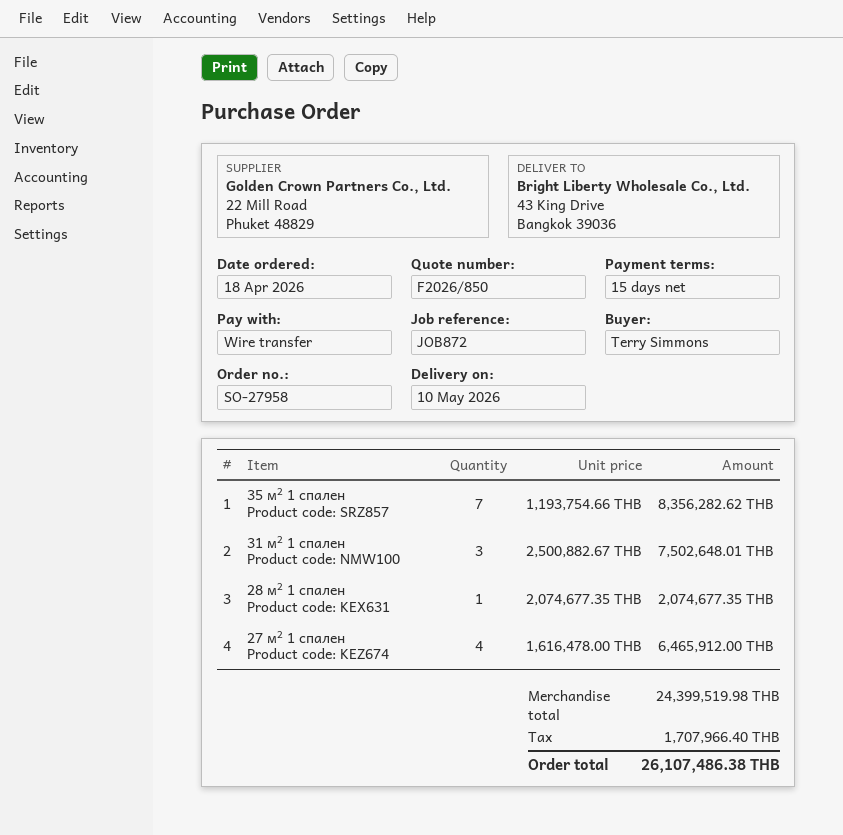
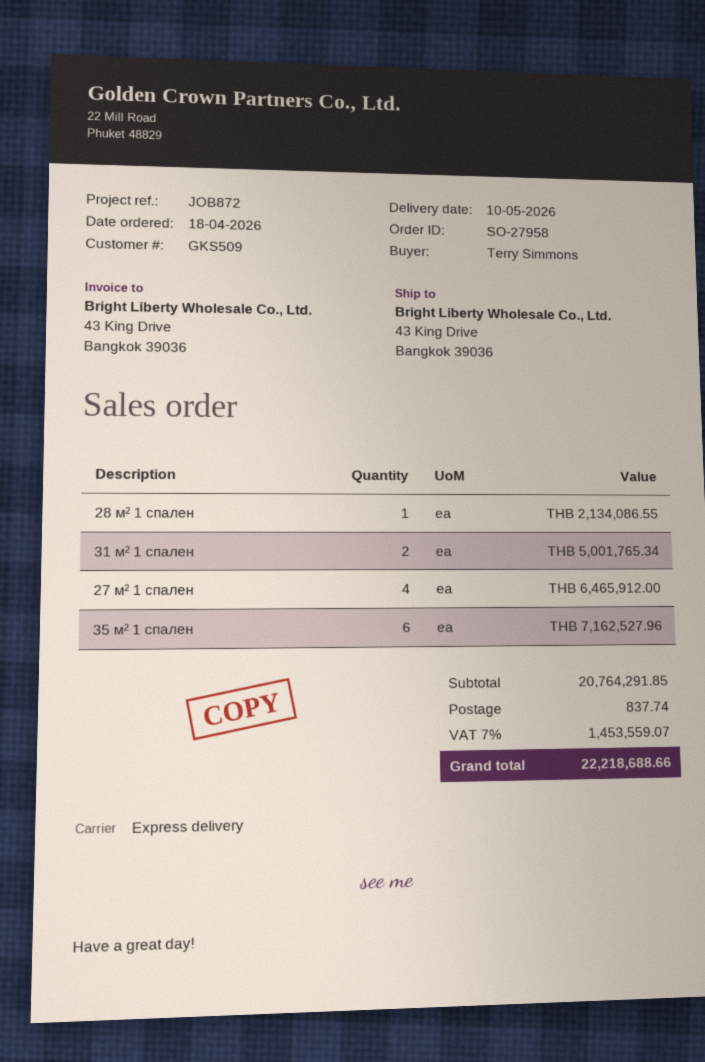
35 м² 1 спален: 7 for 8356282.62 -> 6 for 7162527.96
31 м² 1 спален: 3 for 7502648.01 -> 2 for 5001765.34
28 м² 1 спален: 1 for 2074677.35 -> 1 for 2134086.55
subtotal: 24399519.98 -> 20764291.85
shipping: none -> 837.74
tax: 1707966.40 -> 1453559.07
total: 26107486.38 -> 22218688.66

